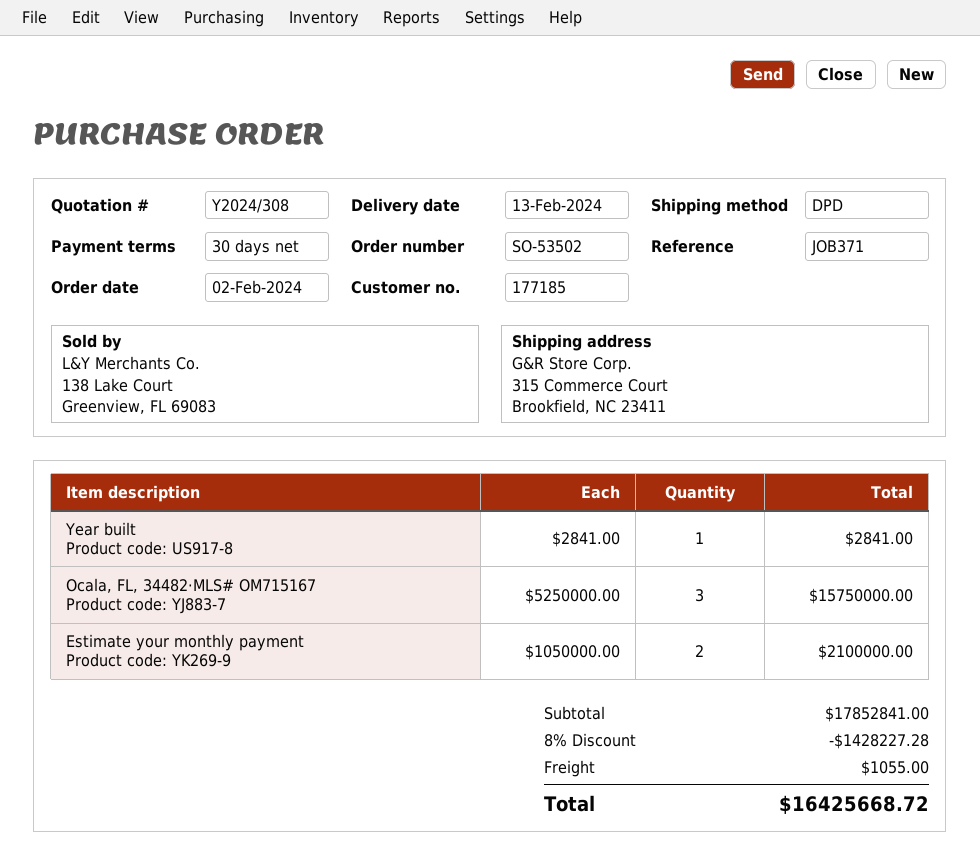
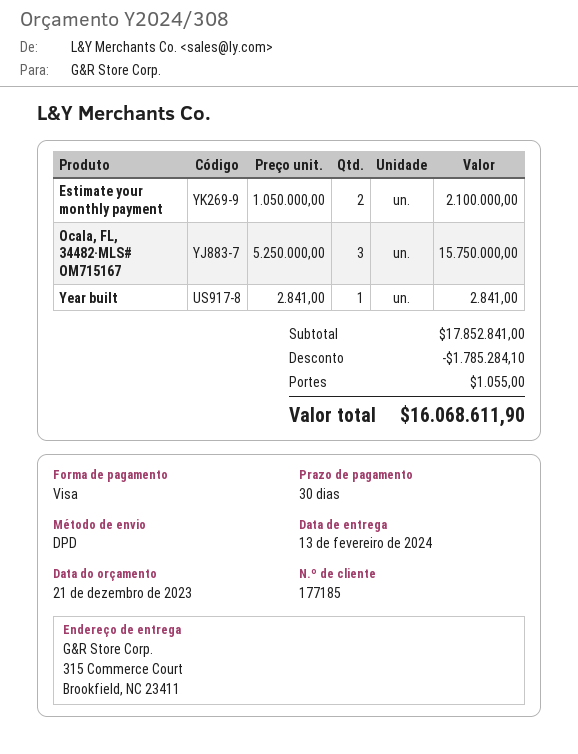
discount: 1428227.28 -> 1785284.10
total: 16425668.72 -> 16068611.90

